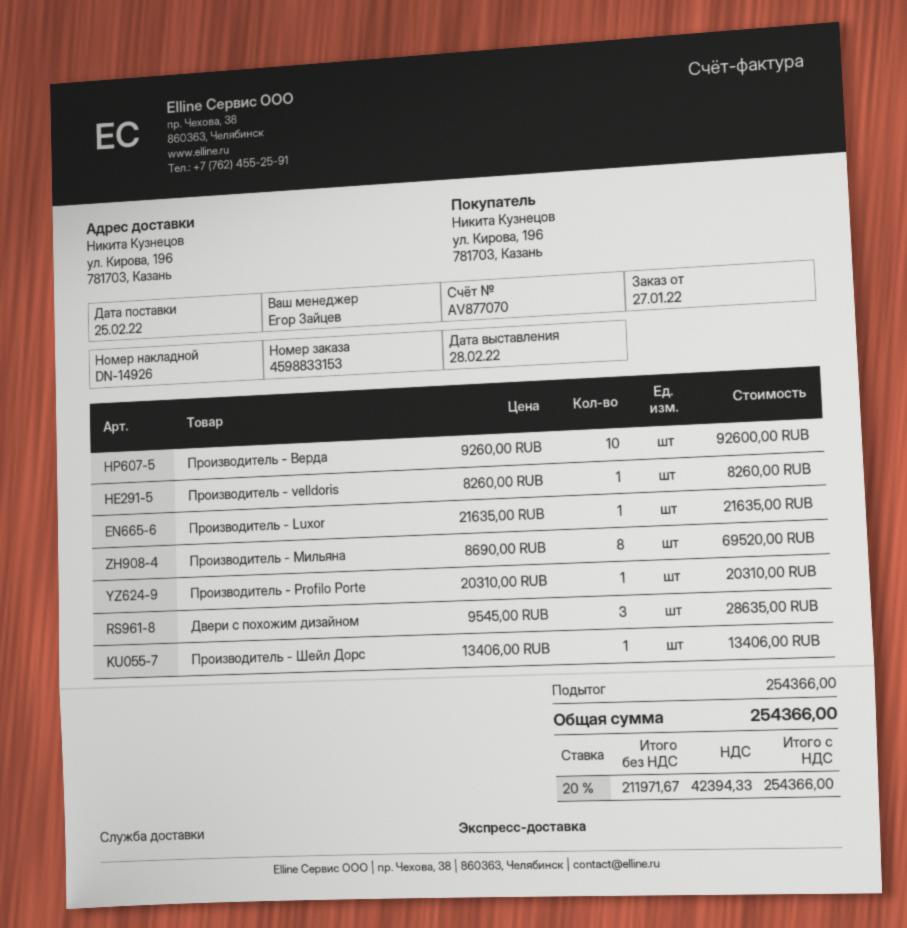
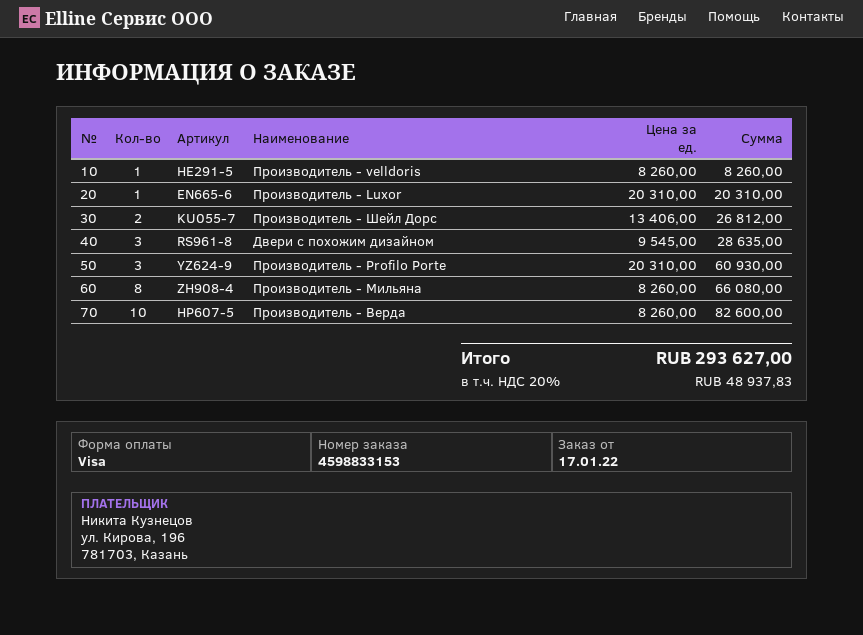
order date: 2022-01-27 -> 2022-01-17
Производитель - Верда: 10 x 9260.00 = 92600.00 -> 10 x 8260.00 = 82600.00
Производитель - Luxor: 1 x 21635.00 = 21635.00 -> 1 x 20310.00 = 20310.00
Производитель - Мильяна: 8 x 8690.00 = 69520.00 -> 8 x 8260.00 = 66080.00
Производитель - Profilo Porte: 1 x 20310.00 = 20310.00 -> 3 x 20310.00 = 60930.00
Производитель - Шейл Дорс: 1 x 13406.00 = 13406.00 -> 2 x 13406.00 = 26812.00
tax: 20% = 42394.33 -> 20% = 48937.83
total: 254366.00 -> 293627.00

